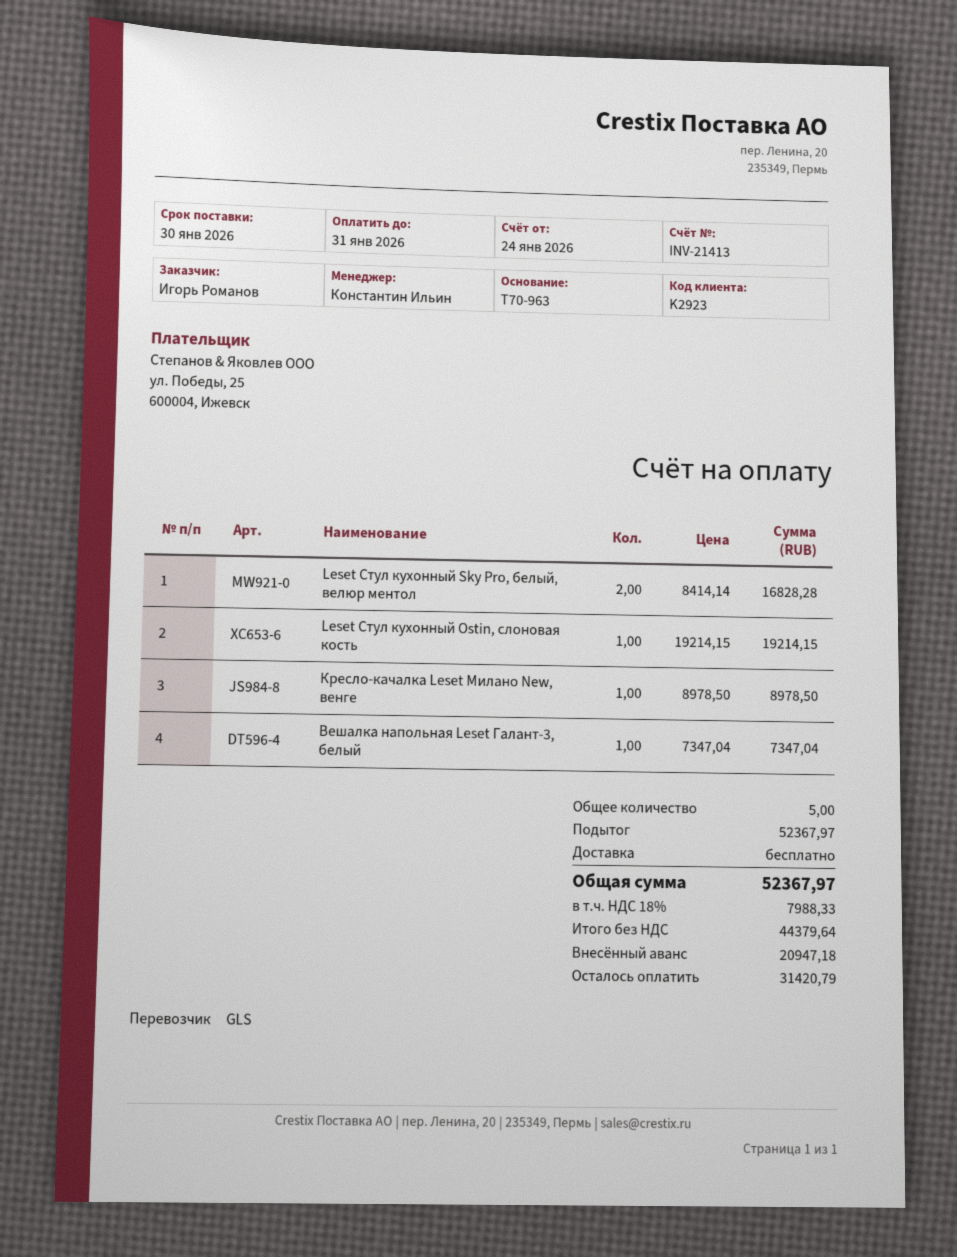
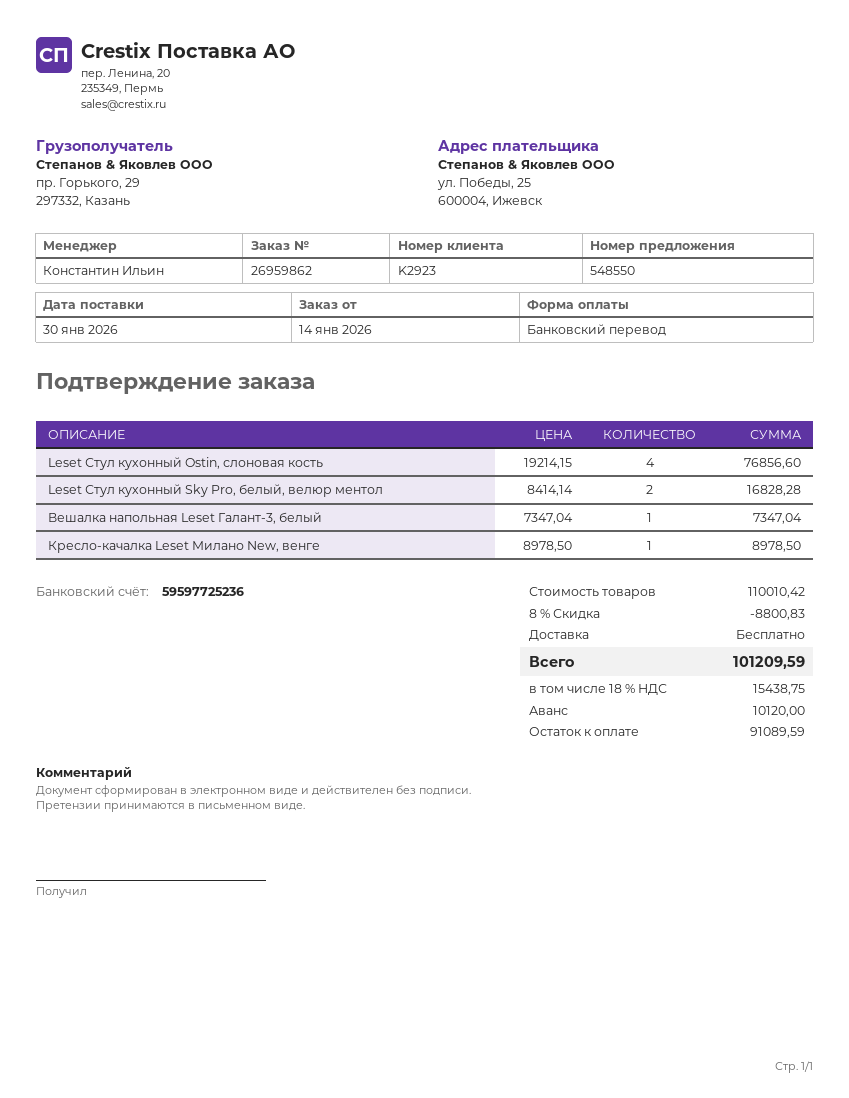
Leset Стул кухонный Ostin, слоновая кость: 1 x 19214.15 = 19214.15 -> 4 x 19214.15 = 76856.60
subtotal: 52367.97 -> 110010.42
discount: none -> 8% = 8800.83
tax: 18% = 7988.33 -> 18% = 15438.75
total: 52367.97 -> 101209.59
deposit: 20947.18 -> 10120.00
balance: 31420.79 -> 91089.59

